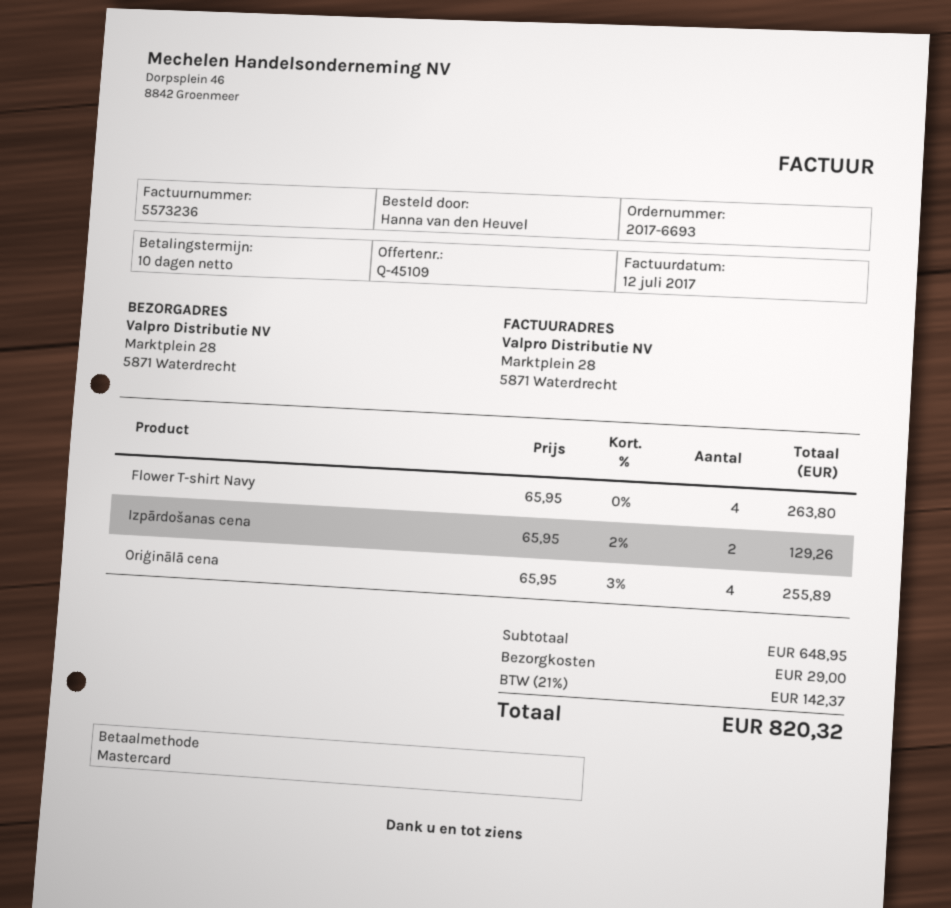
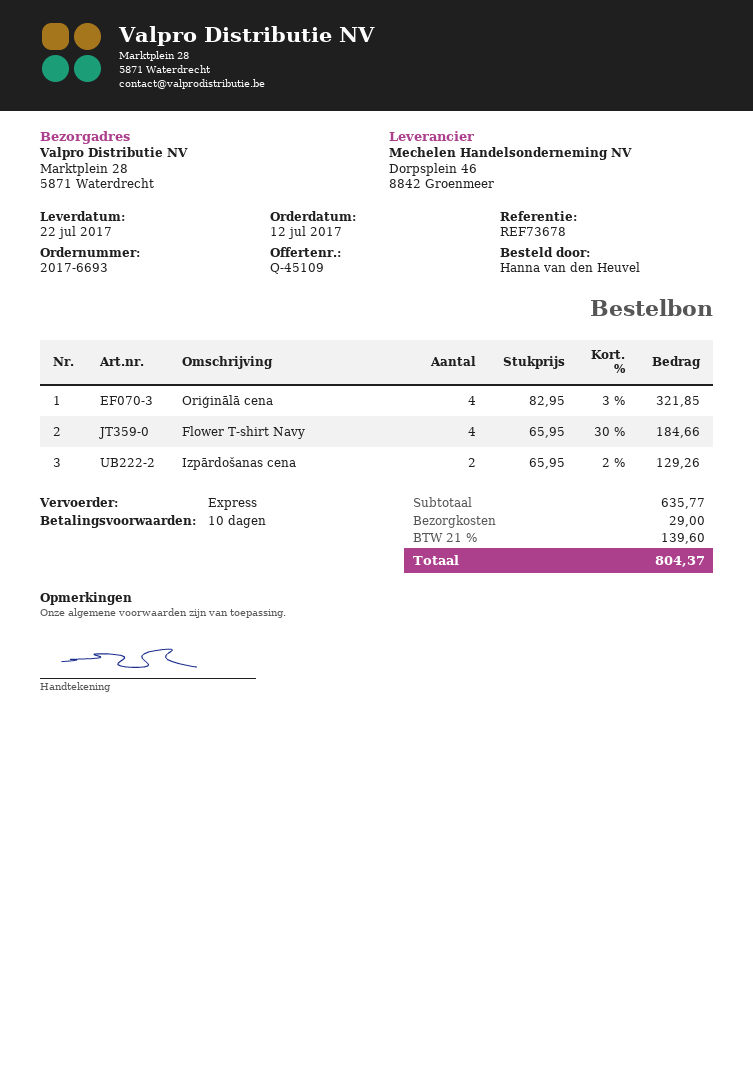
Flower T-shirt Navy: 4 x 65.95 = 263.80 -> 4 x 65.95 - 30% = 184.66
Oriģinālā cena: 4 x 65.95 - 3% = 255.89 -> 4 x 82.95 - 3% = 321.85
subtotal: 648.95 -> 635.77
tax: 21% = 142.37 -> 21% = 139.60
total: 820.32 -> 804.37

